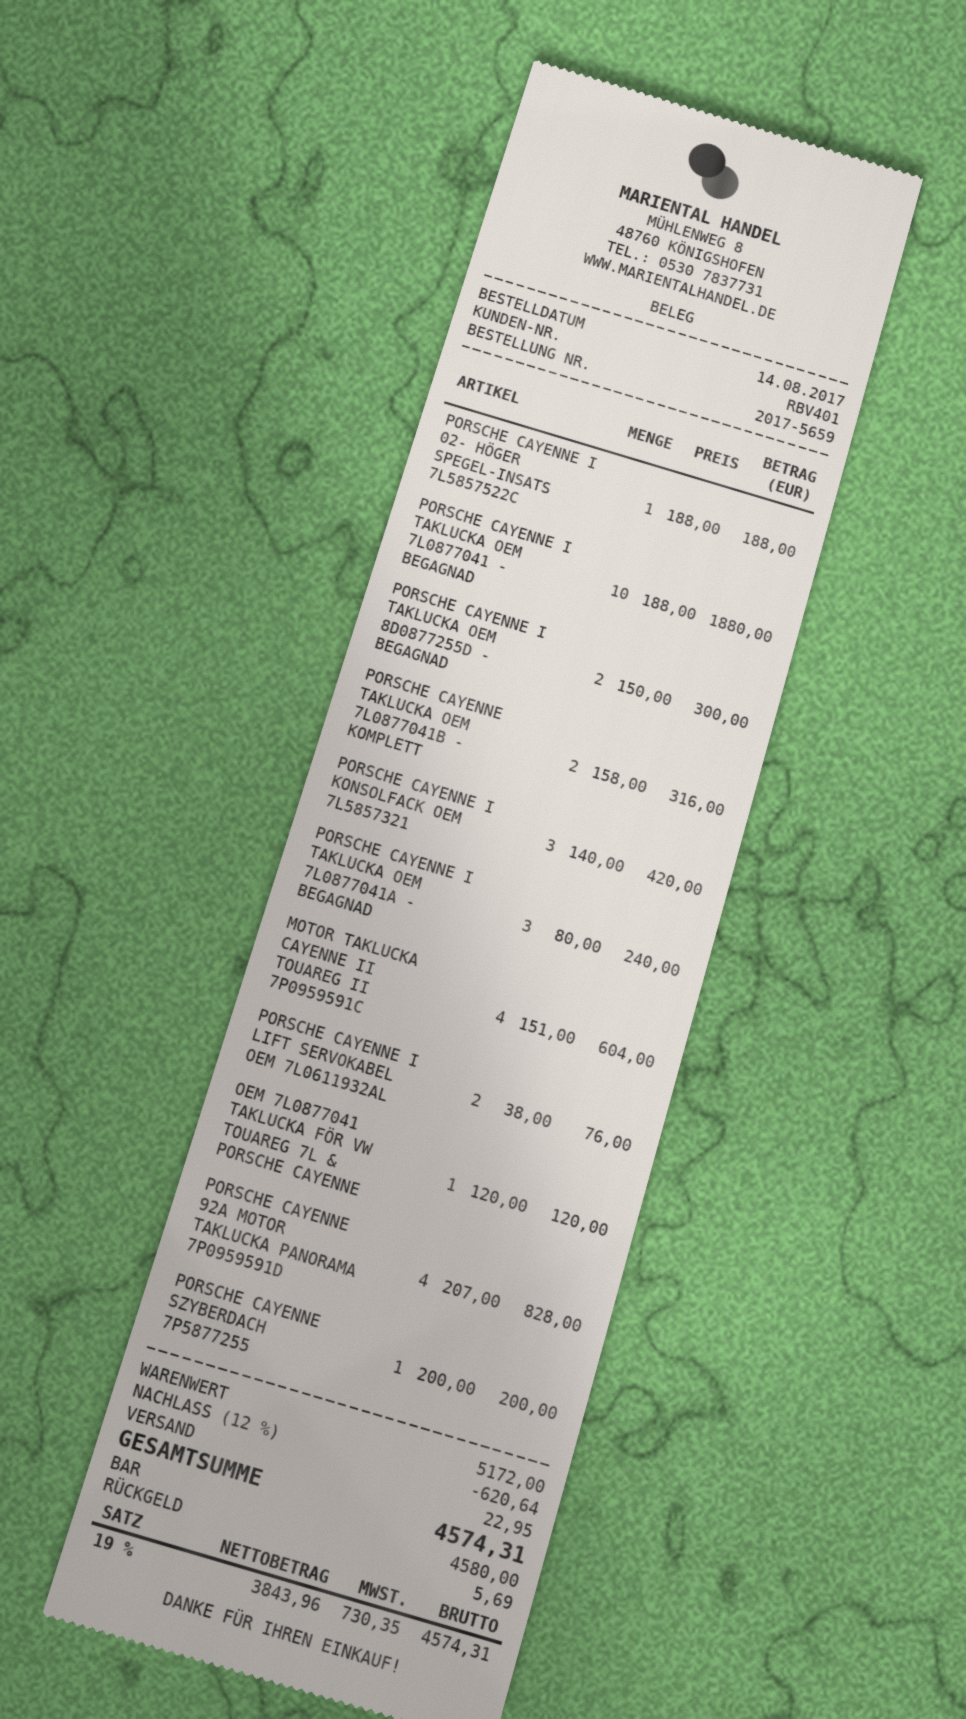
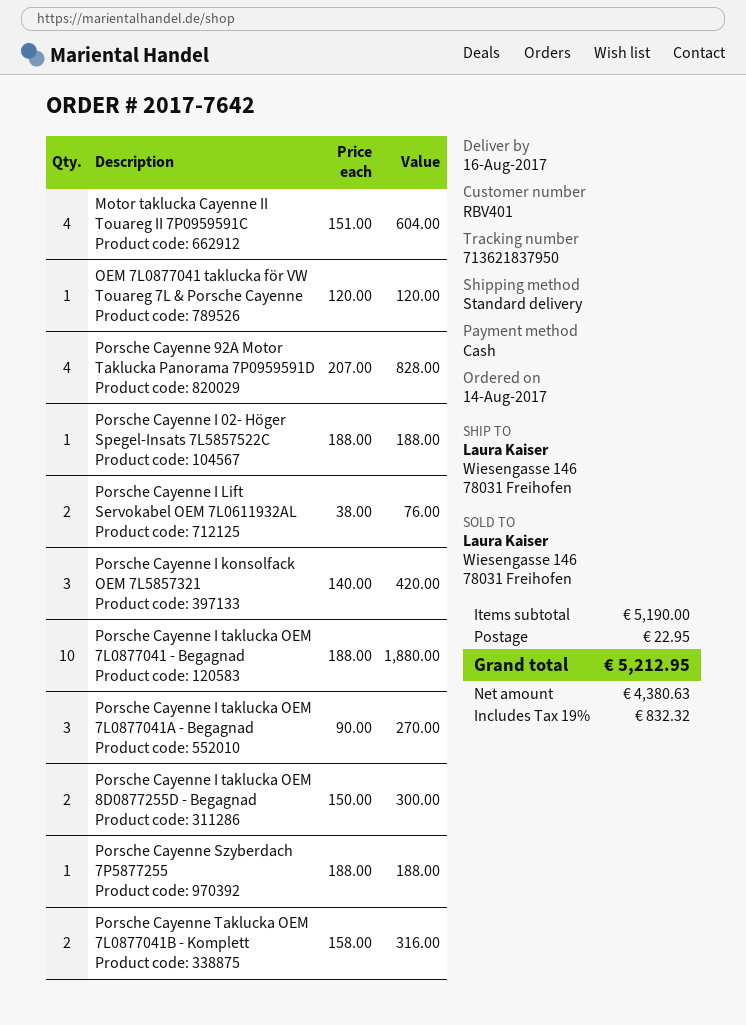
order number: 2017-5659 -> 2017-7642
PORSCHE CAYENNE I TAKLUCKA OEM 7L0877041A - BEGAGNAD: 3 x 80.00 = 240.00 -> 3 x 90.00 = 270.00
PORSCHE CAYENNE SZYBERDACH 7P5877255: 1 x 200.00 = 200.00 -> 1 x 188.00 = 188.00
subtotal: 5172.00 -> 5190.00
discount: 12% = 620.64 -> none
net: 3843.96 -> 4380.63
tax: 19% = 730.35 -> 19% = 832.32
total: 4574.31 -> 5212.95

